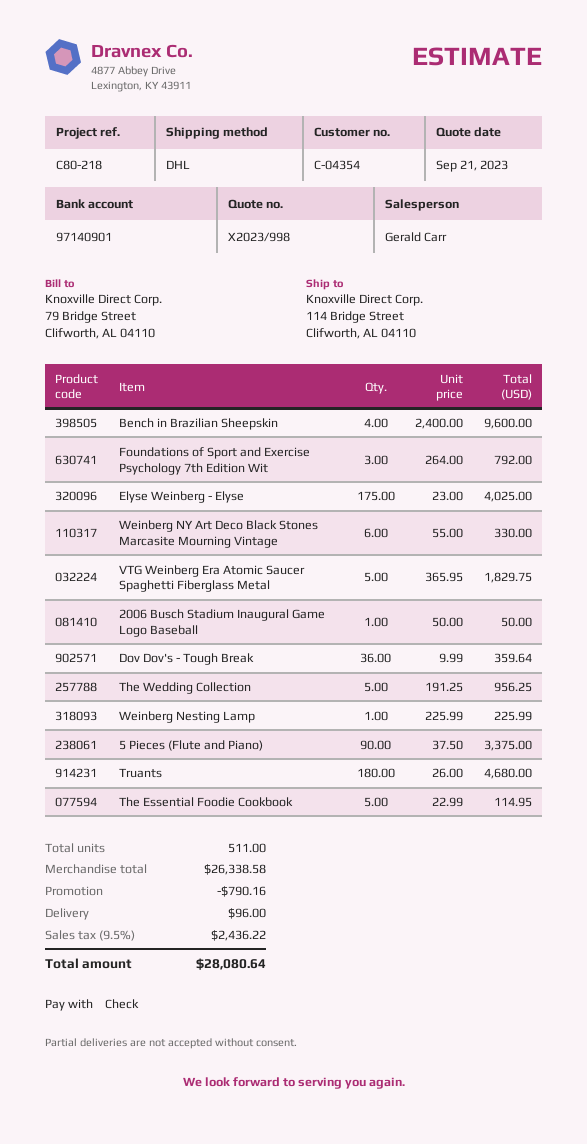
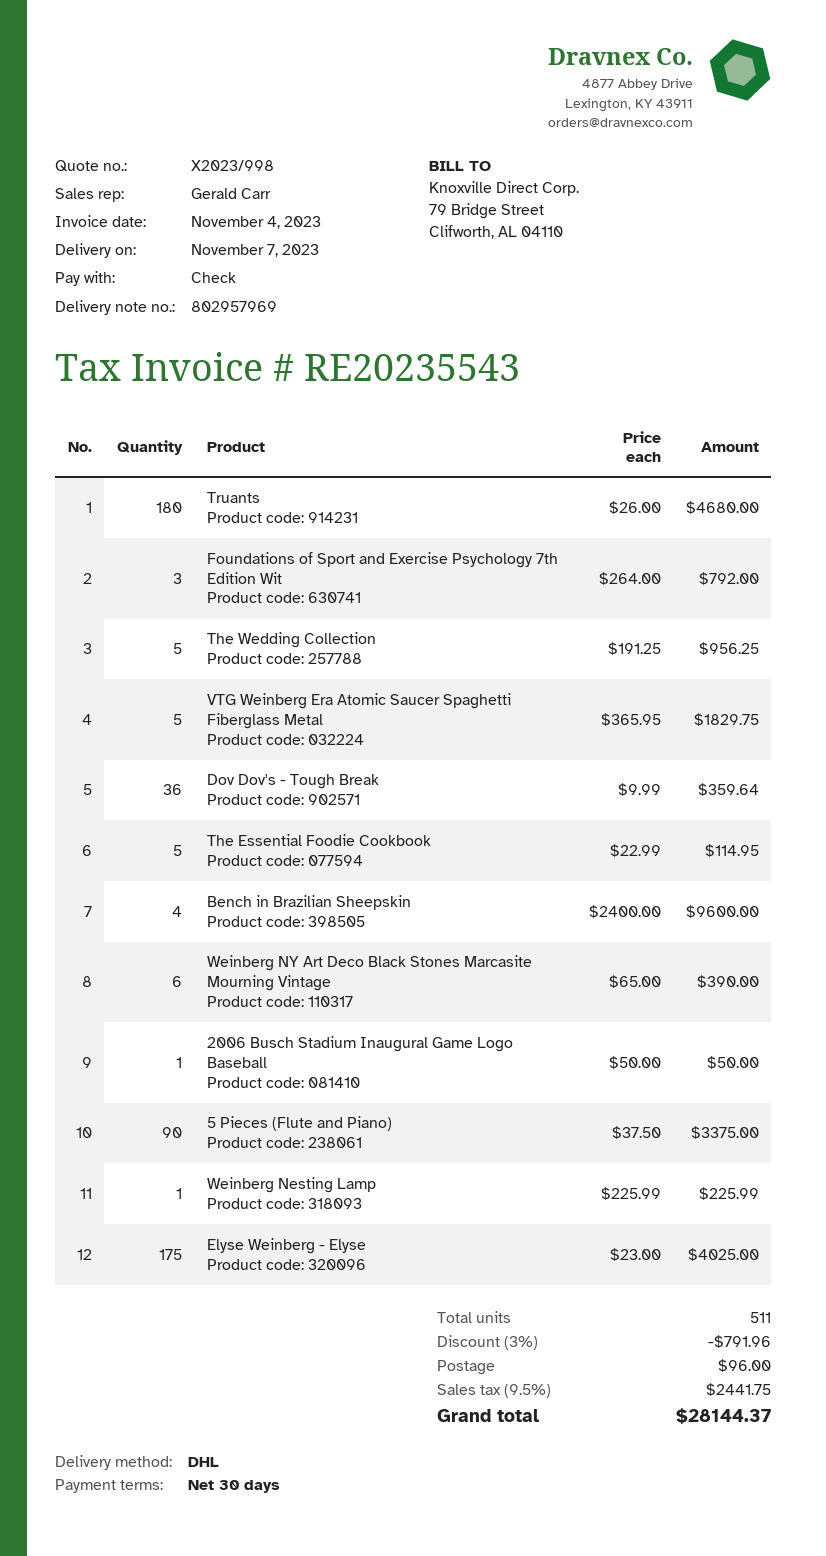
Weinberg NY Art Deco Black Stones Marcasite Mourning Vintage: 6 x 55.00 = 330.00 -> 6 x 65.00 = 390.00
discount: 790.16 -> 791.96
tax: 9.5% = 2436.22 -> 9.5% = 2441.75
total: 28080.64 -> 28144.37

